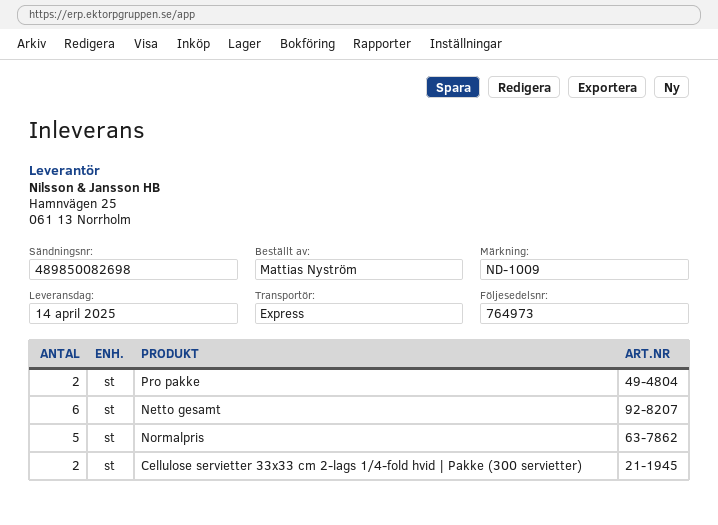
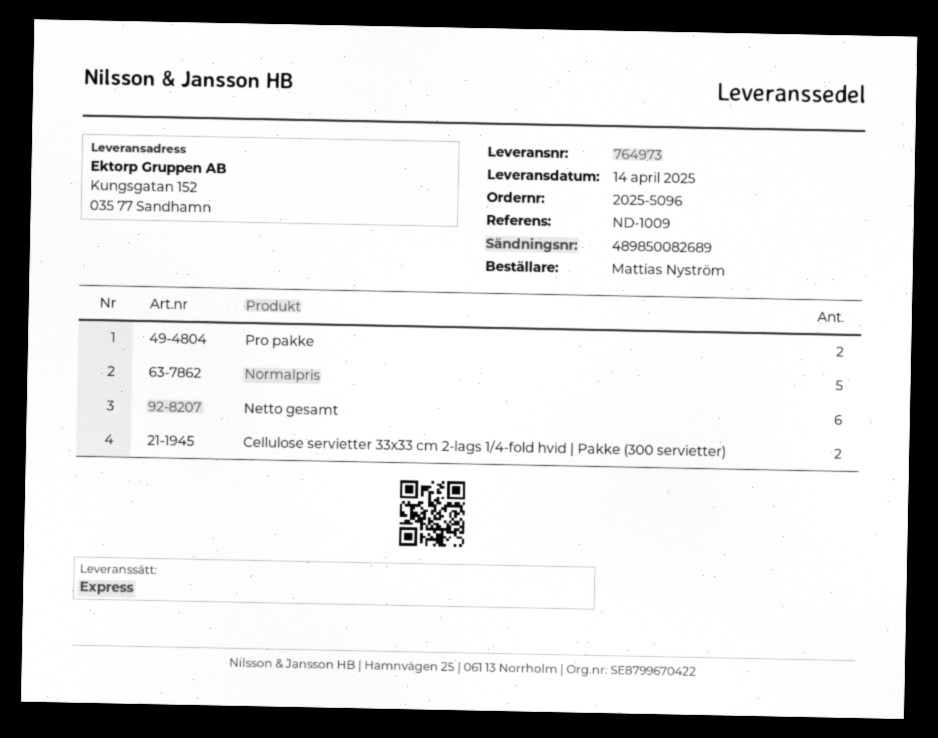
tracking number: 489850082698 -> 489850082689

